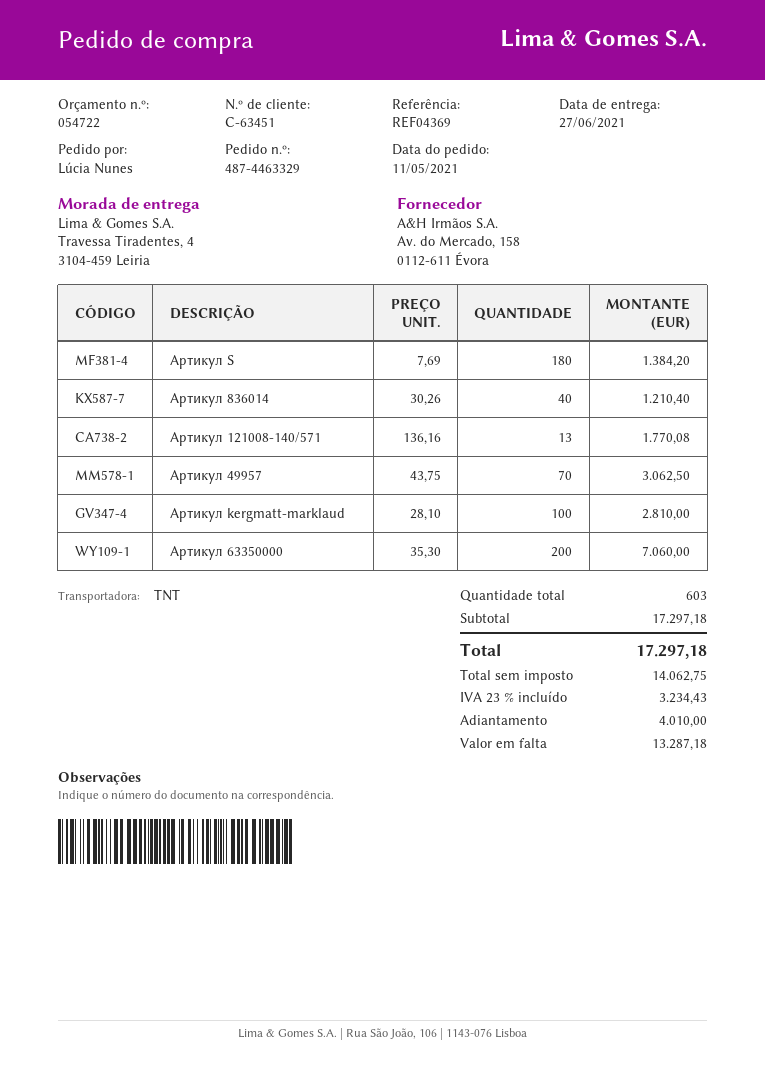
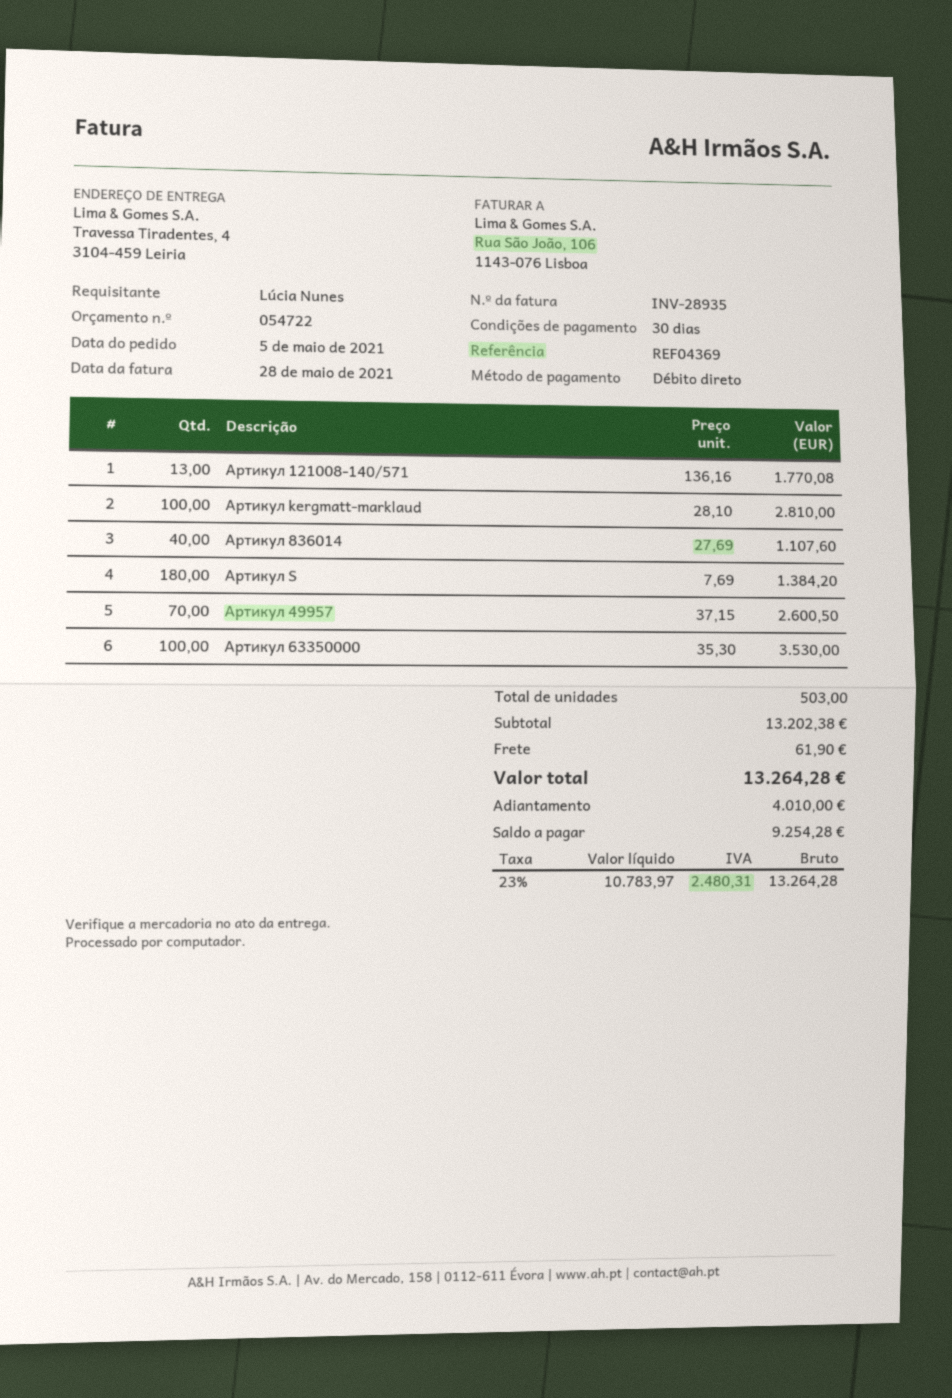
order date: 2021-05-11 -> 2021-05-05
Артикул 836014: 40 x 30.26 = 1210.40 -> 40 x 27.69 = 1107.60
Артикул 49957: 70 x 43.75 = 3062.50 -> 70 x 37.15 = 2600.50
Артикул 63350000: 200 x 35.30 = 7060.00 -> 100 x 35.30 = 3530.00
total quantity: 603 -> 503
subtotal: 17297.18 -> 13202.38
shipping: none -> 61.90
net: 14062.75 -> 10783.97
tax: 23% = 3234.43 -> 23% = 2480.31
total: 17297.18 -> 13264.28
balance: 13287.18 -> 9254.28

